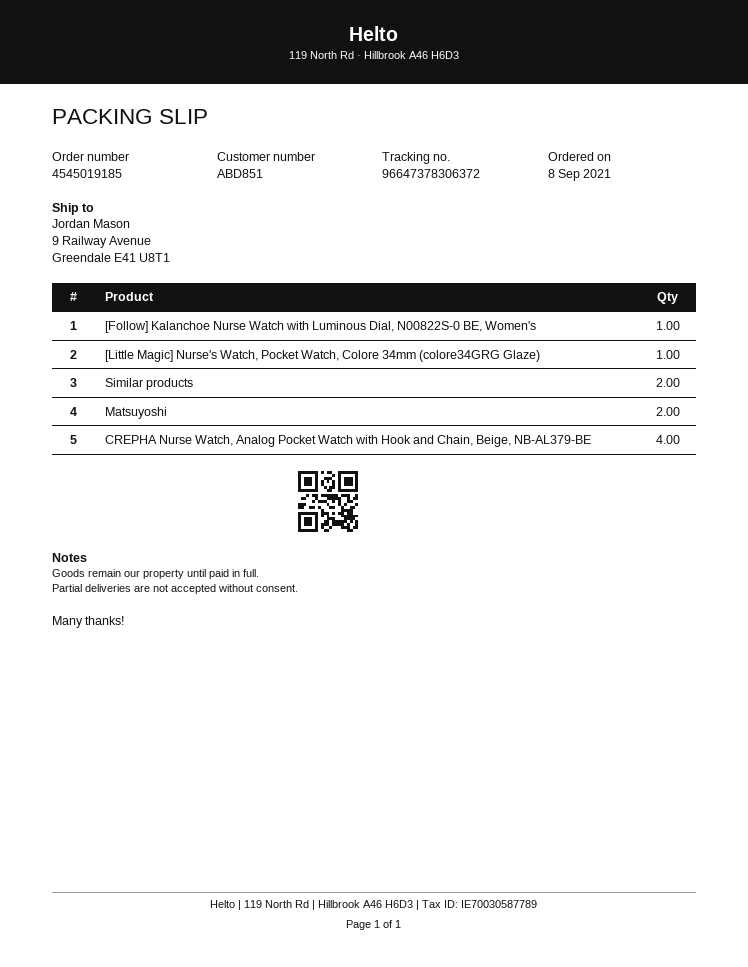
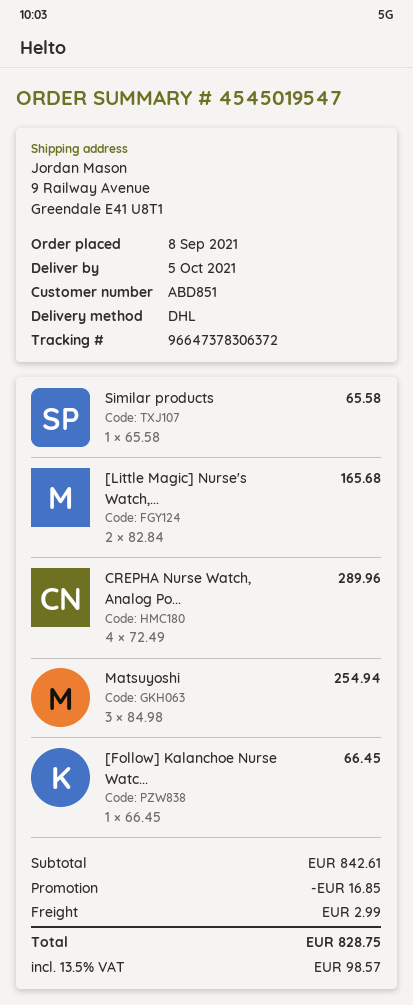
order number: 4545019185 -> 4545019547
[Little Magic] Nurse's Watch, Pocket Watch, Colore 34mm (colore34GRG Glaze): 1 -> 2
Similar products: 2 -> 1
Matsuyoshi: 2 -> 3

